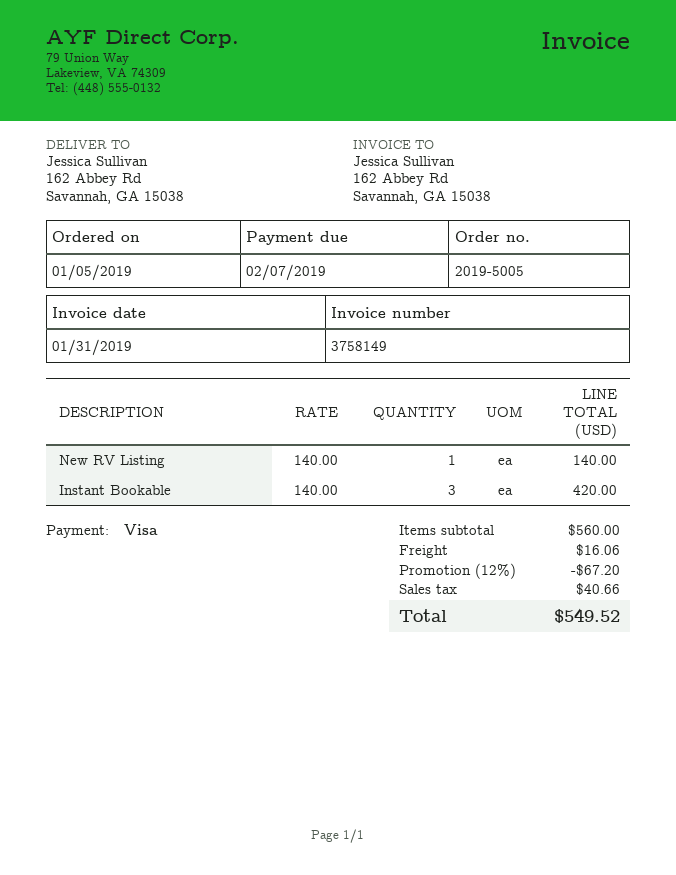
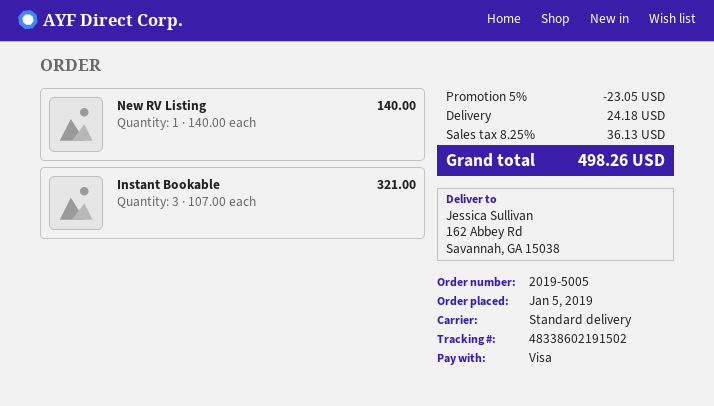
Instant Bookable: 3 x 140.00 = 420.00 -> 3 x 107.00 = 321.00
discount: 12% = 67.20 -> 5% = 23.05
shipping: 16.06 -> 24.18
tax: 40.66 -> 36.13
total: 549.52 -> 498.26

